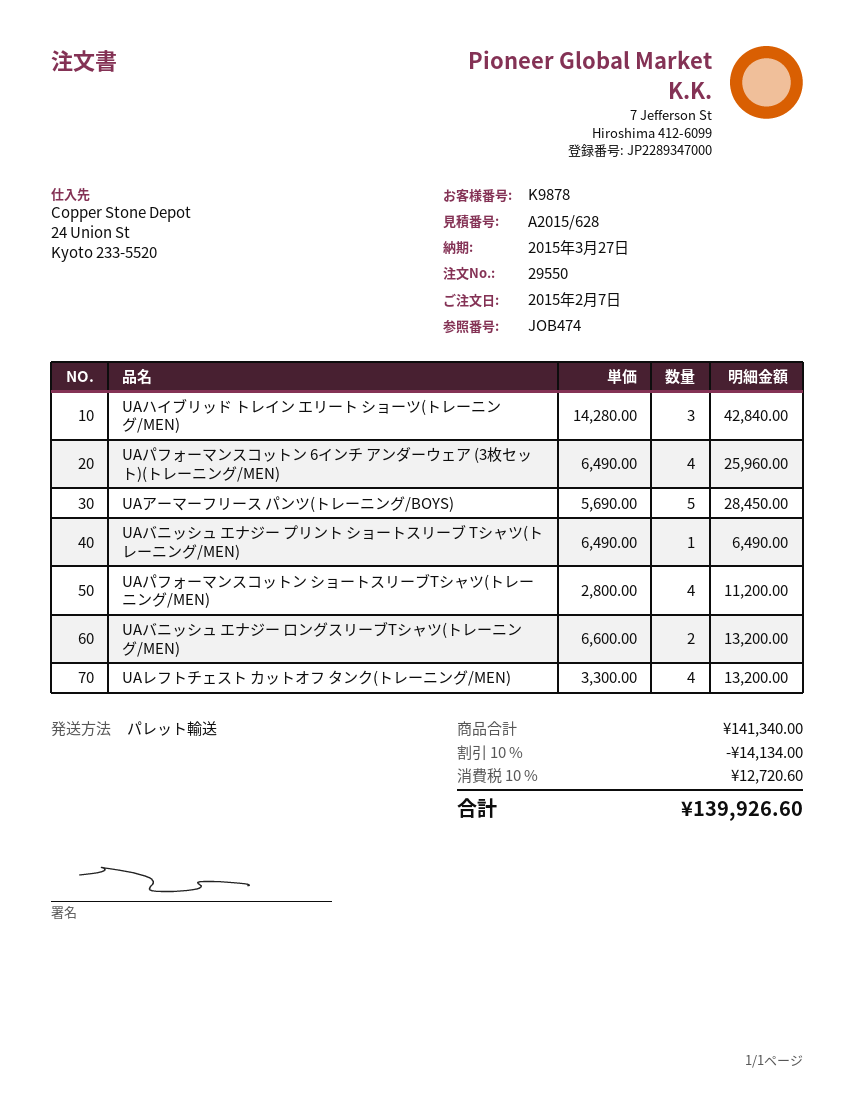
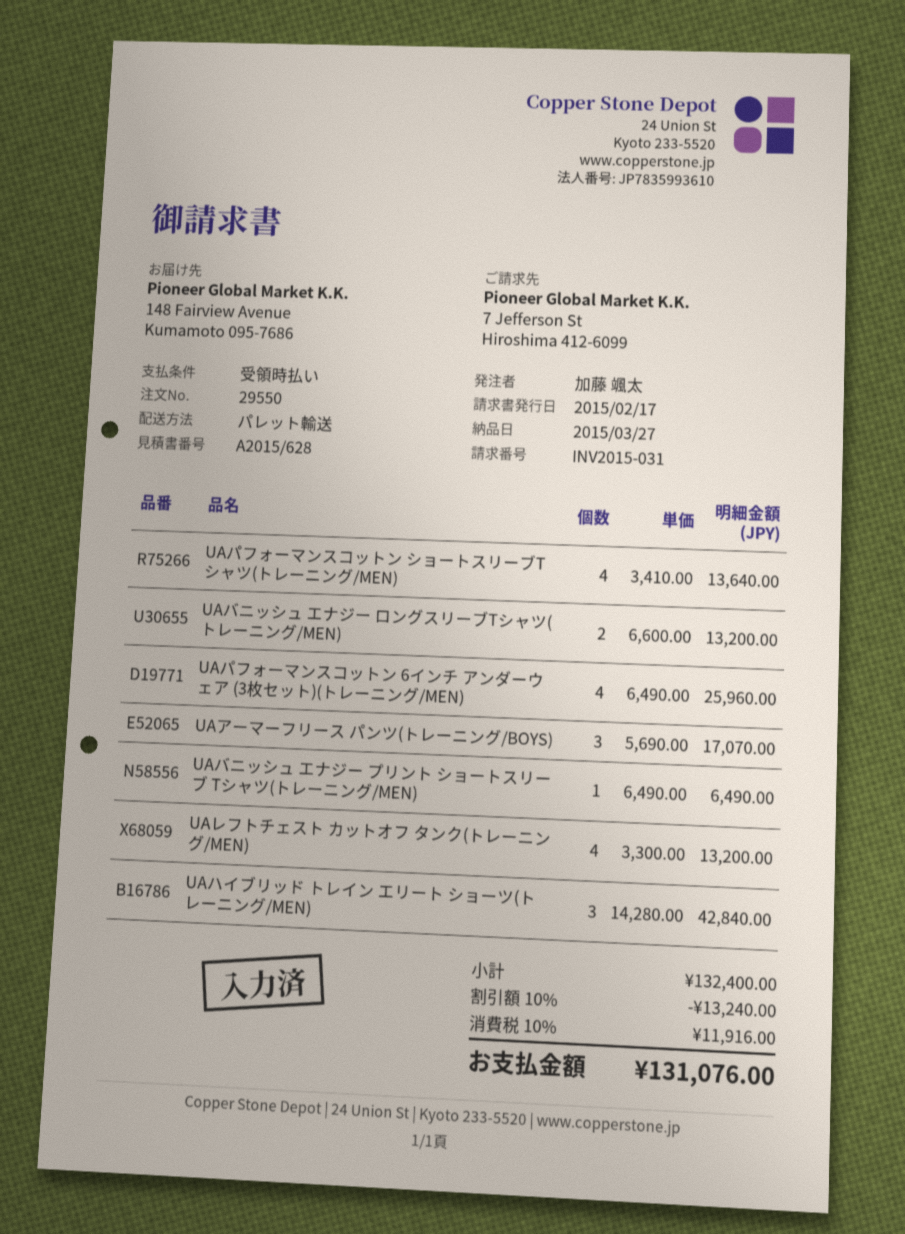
UAアーマーフリース パンツ(トレーニング/BOYS): 5 x 5690.00 = 28450.00 -> 3 x 5690.00 = 17070.00
UAパフォーマンスコットン ショートスリーブTシャツ(トレーニング/MEN): 4 x 2800.00 = 11200.00 -> 4 x 3410.00 = 13640.00
subtotal: 141340.00 -> 132400.00
discount: 10% = 14134.00 -> 10% = 13240.00
tax: 10% = 12720.60 -> 10% = 11916.00
total: 139926.60 -> 131076.00

